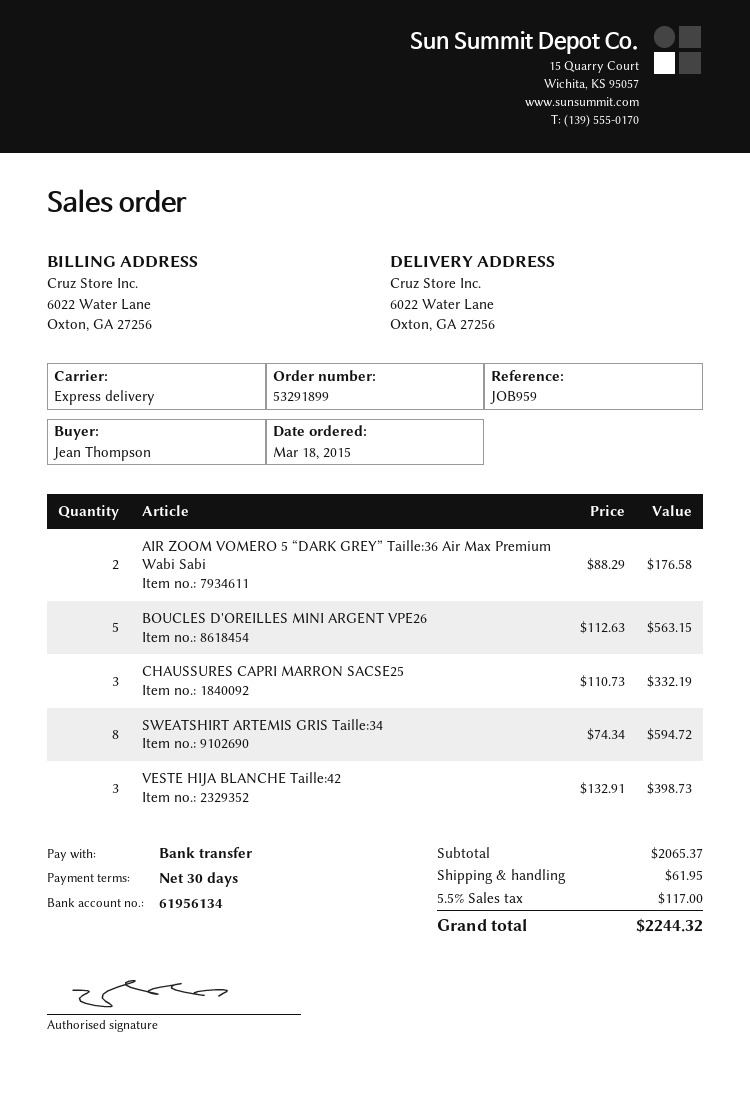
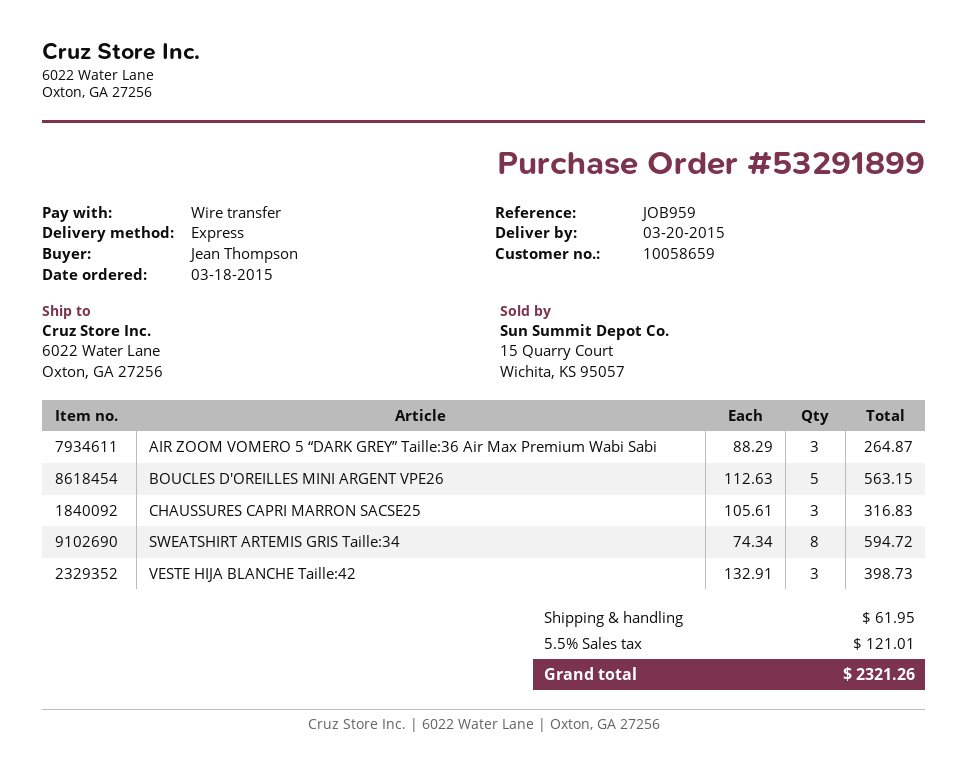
AIR ZOOM VOMERO 5 “DARK GREY” Taille:36 Air Max Premium Wabi Sabi: 2 x 88.29 = 176.58 -> 3 x 88.29 = 264.87
CHAUSSURES CAPRI MARRON SACSE25: 3 x 110.73 = 332.19 -> 3 x 105.61 = 316.83
tax: 5.5% = 117.00 -> 5.5% = 121.01
total: 2244.32 -> 2321.26

